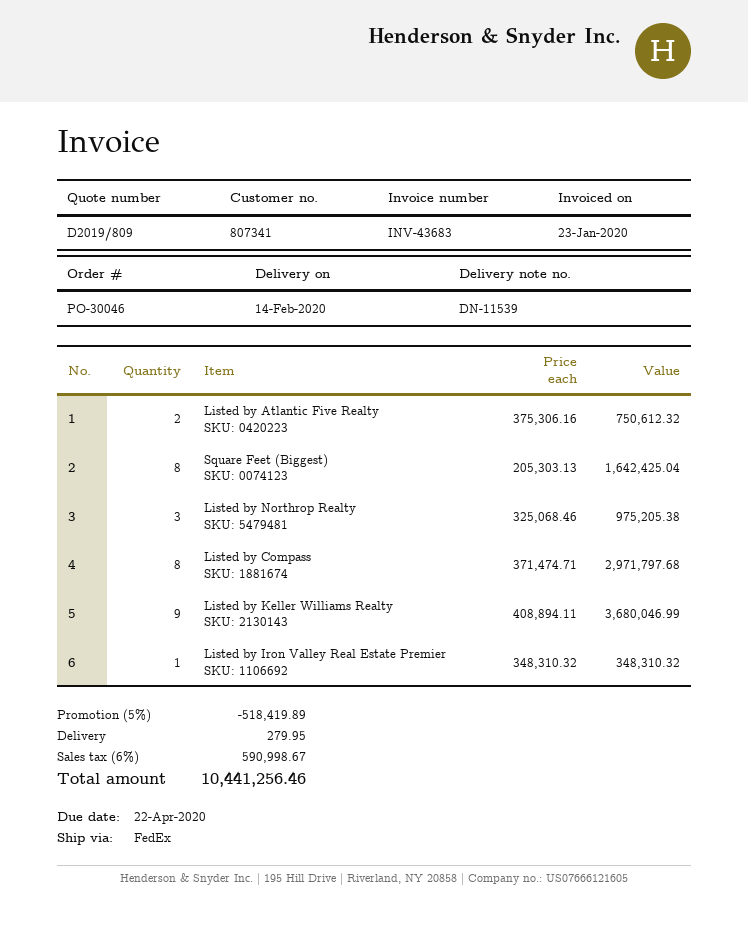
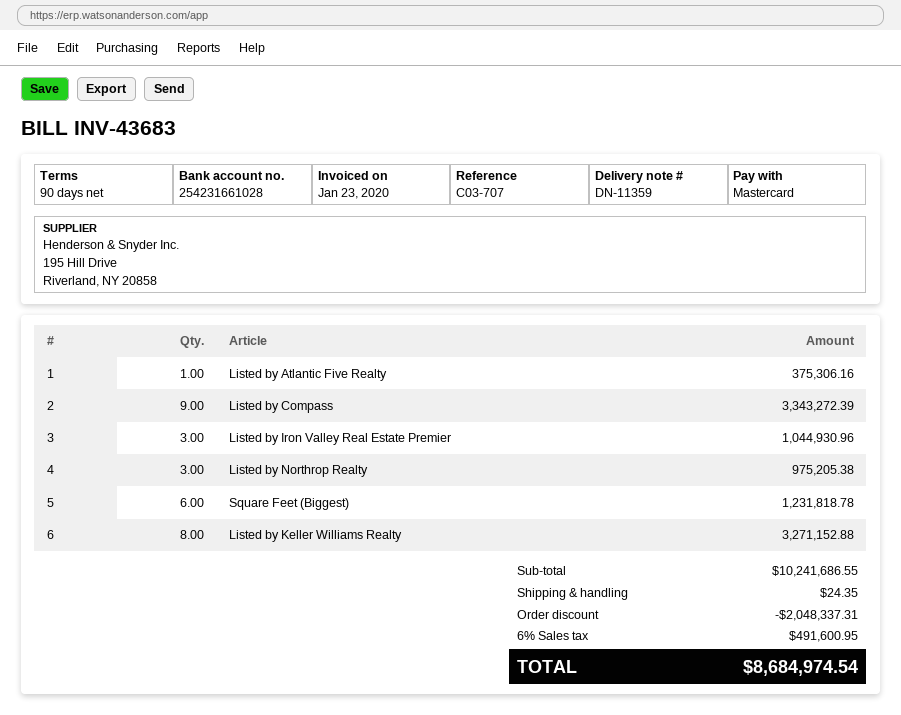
delivery note number: DN-11539 -> DN-11359
Listed by Atlantic Five Realty: 2 for 750612.32 -> 1 for 375306.16
Square Feet (Biggest): 8 for 1642425.04 -> 6 for 1231818.78
Listed by Compass: 8 for 2971797.68 -> 9 for 3343272.39
Listed by Keller Williams Realty: 9 for 3680046.99 -> 8 for 3271152.88
Listed by Iron Valley Real Estate Premier: 1 for 348310.32 -> 3 for 1044930.96
discount: 518419.89 -> 2048337.31
shipping: 279.95 -> 24.35
tax: 6% = 590998.67 -> 6% = 491600.95
total: 10441256.46 -> 8684974.54

